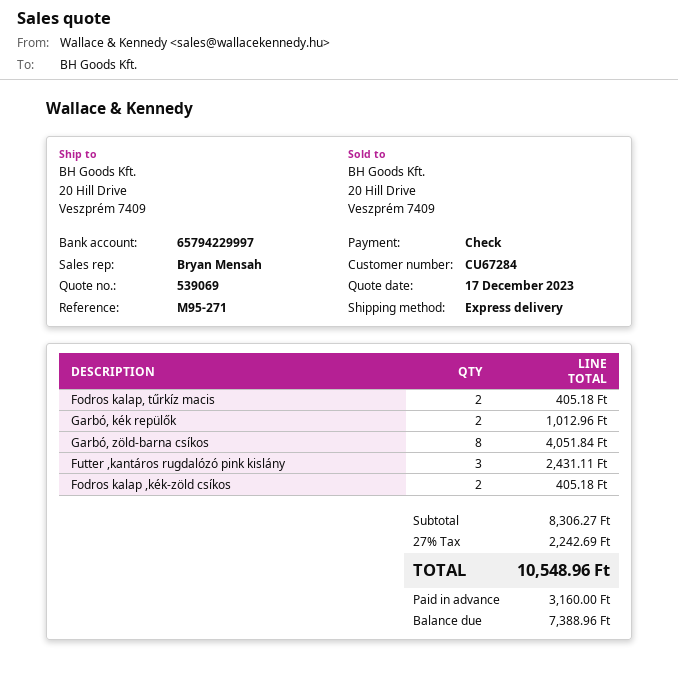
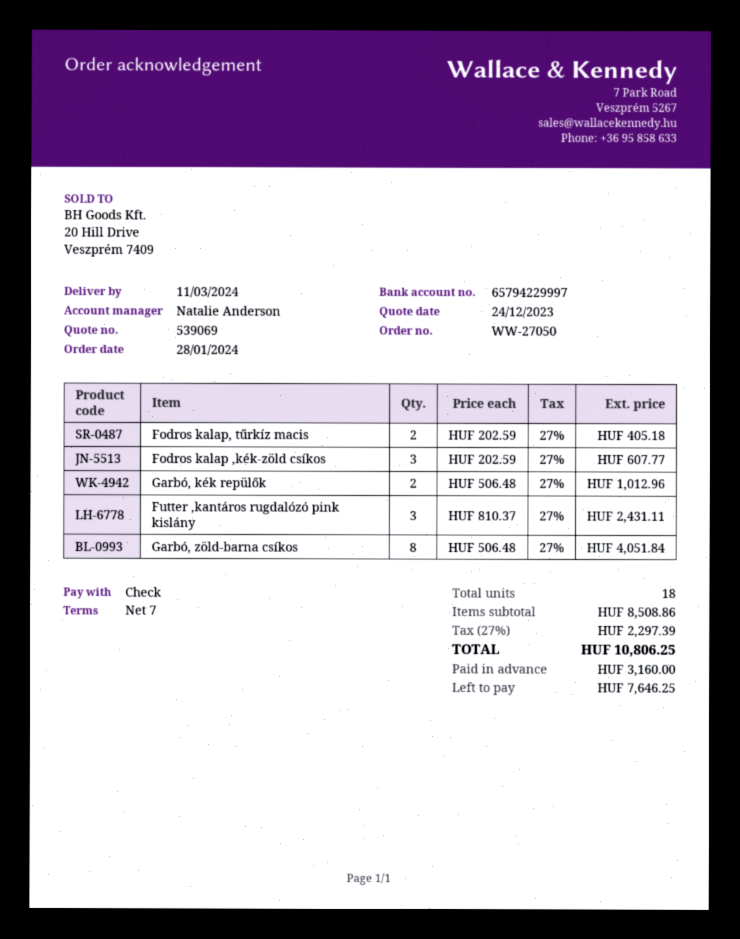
quote date: 2023-12-17 -> 2023-12-24
sales rep: Bryan Mensah -> Natalie Anderson
Fodros kalap ,kék-zöld csíkos: 2 for 405.18 -> 3 for 607.77
subtotal: 8306.27 -> 8508.86
tax: 27% = 2242.69 -> 27% = 2297.39
total: 10548.96 -> 10806.25
balance: 7388.96 -> 7646.25

